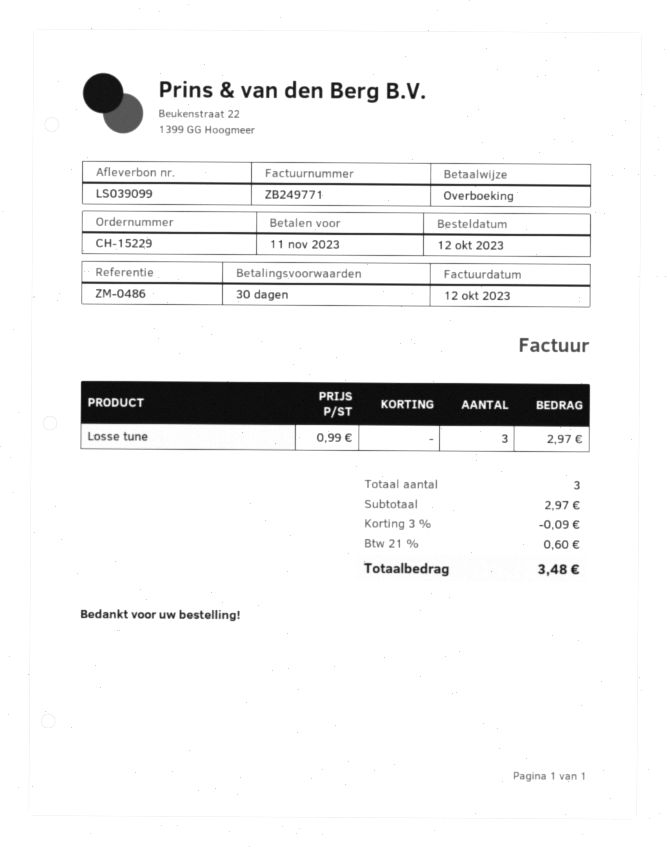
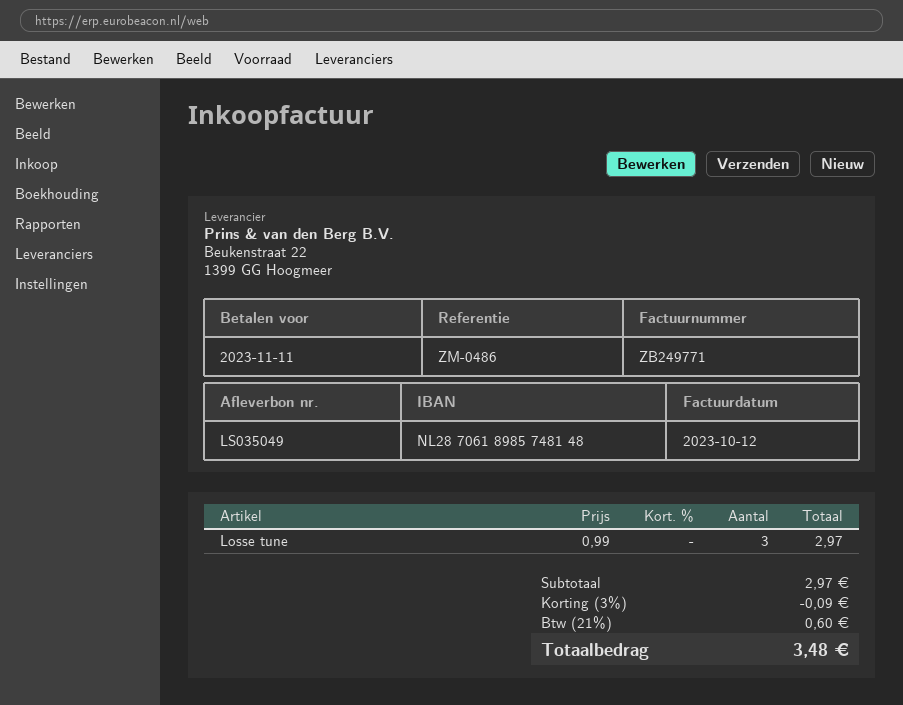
delivery note number: LS039099 -> LS035049

